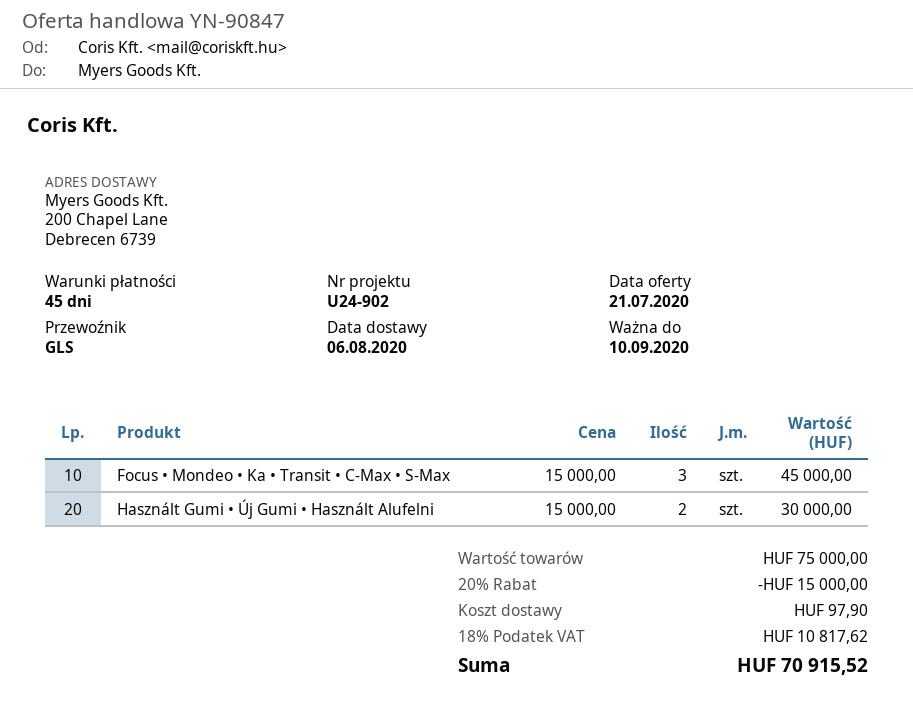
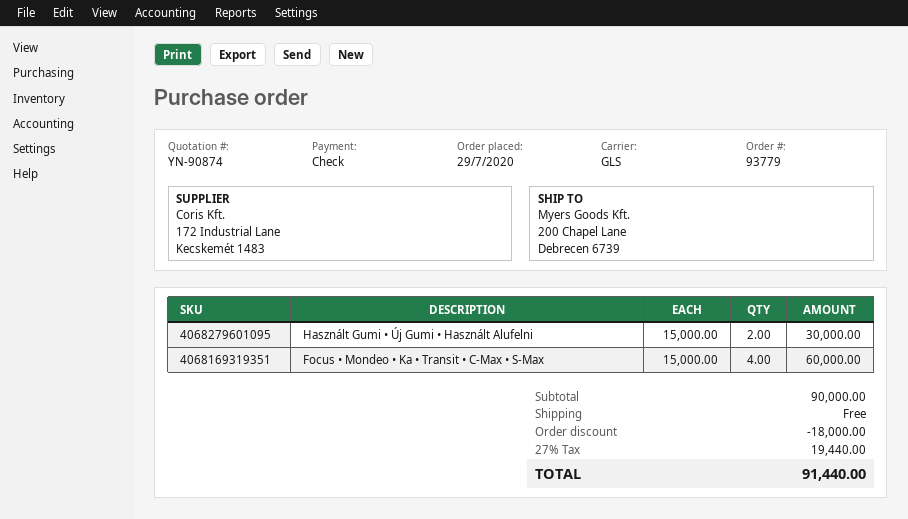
quote number: YN-90847 -> YN-90874
Focus • Mondeo • Ka • Transit • C-Max • S-Max: 3 x 15000.00 = 45000.00 -> 4 x 15000.00 = 60000.00
subtotal: 75000.00 -> 90000.00
discount: 15000.00 -> 18000.00
shipping: 97.90 -> 0.00
tax: 18% = 10817.62 -> 27% = 19440.00
total: 70915.52 -> 91440.00

